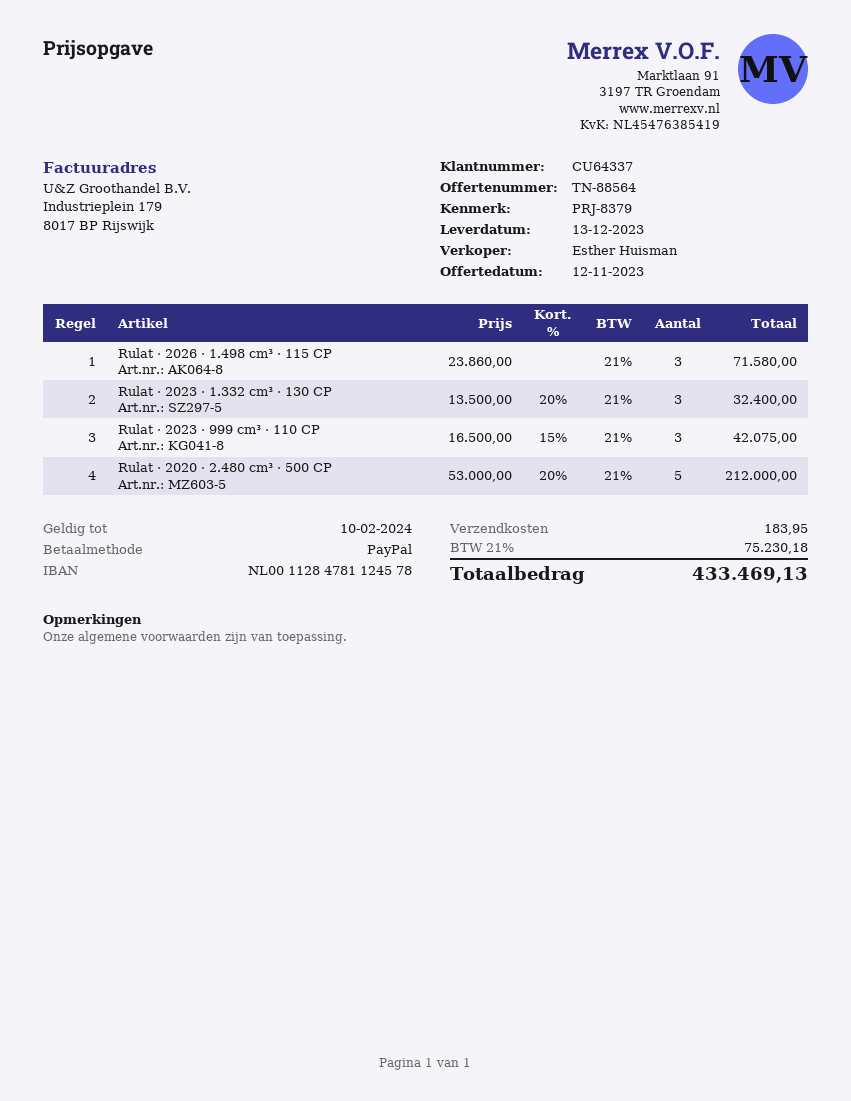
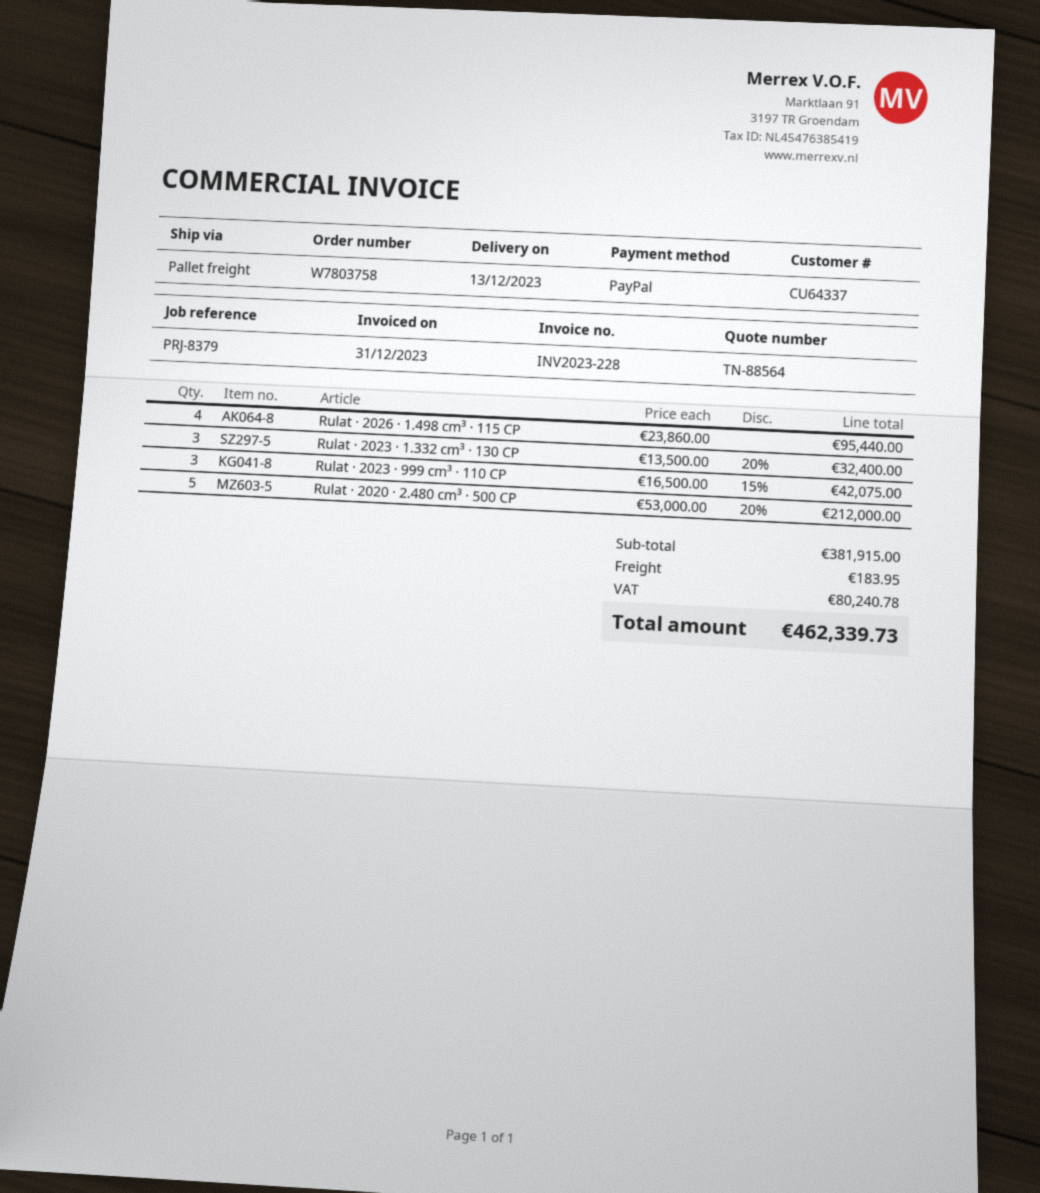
Rulat · 2026 · 1.498 cm³ · 115 CP: 3 x 23860.00 = 71580.00 -> 4 x 23860.00 = 95440.00
tax: 75230.18 -> 80240.78
total: 433469.13 -> 462339.73

